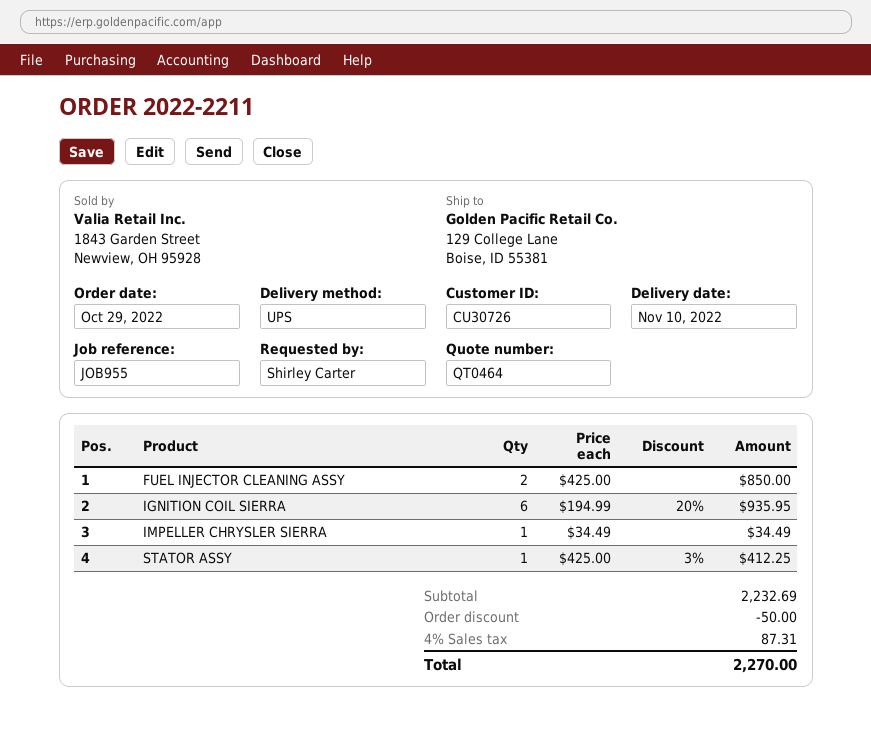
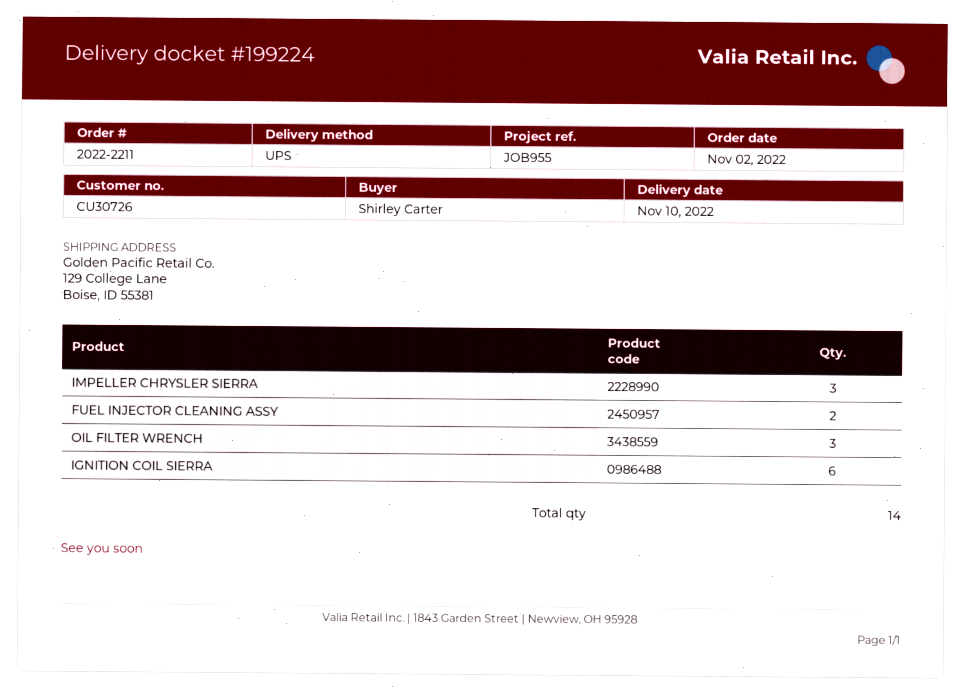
order date: 2022-10-29 -> 2022-11-02
IMPELLER CHRYSLER SIERRA: 1 -> 3
STATOR ASSY: 1 -> none
OIL FILTER WRENCH: none -> 3

